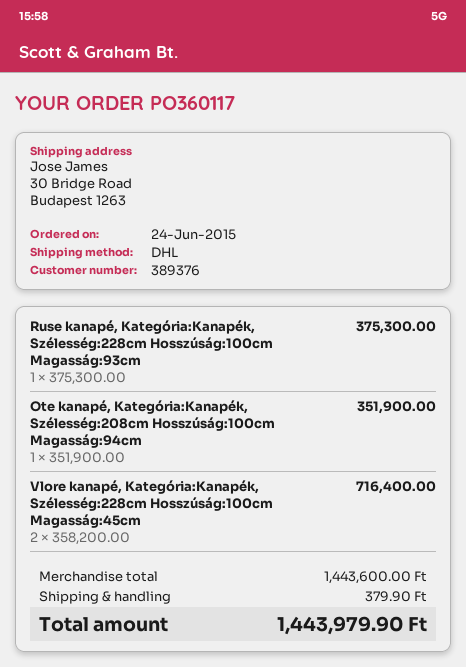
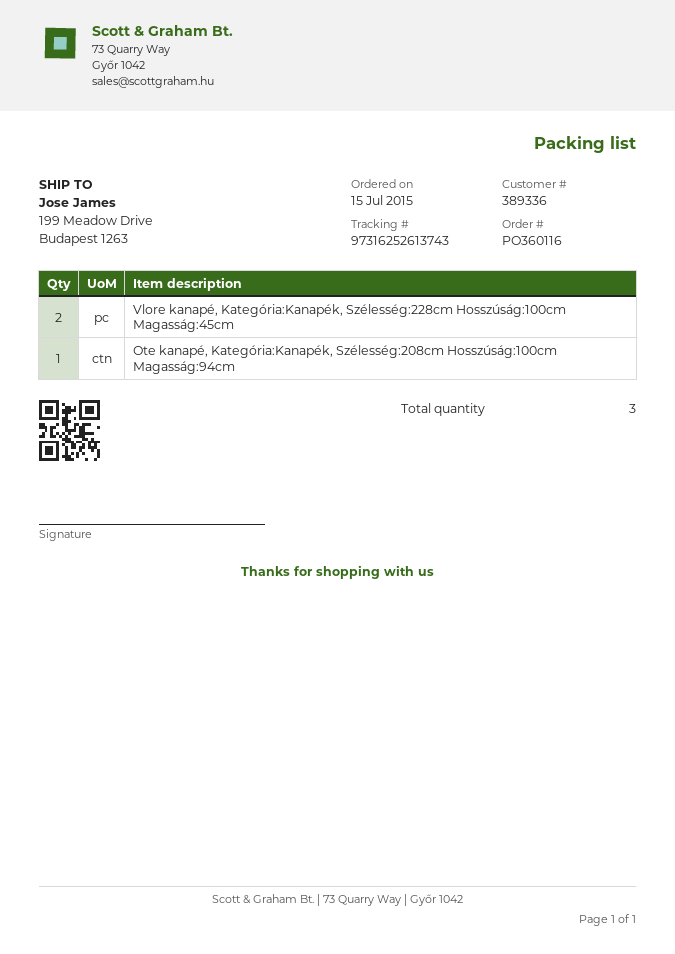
order number: PO360117 -> PO360116
order date: 2015-06-24 -> 2015-07-15
customer number: 389376 -> 389336
ship to: 30 Bridge Road, Budapest 1263 -> 199 Meadow Drive, Budapest 1263
Ruse kanapé, Kategória:Kanapék, Szélesség:228cm Hosszúság:100cm Magasság:93cm: 1 -> none

